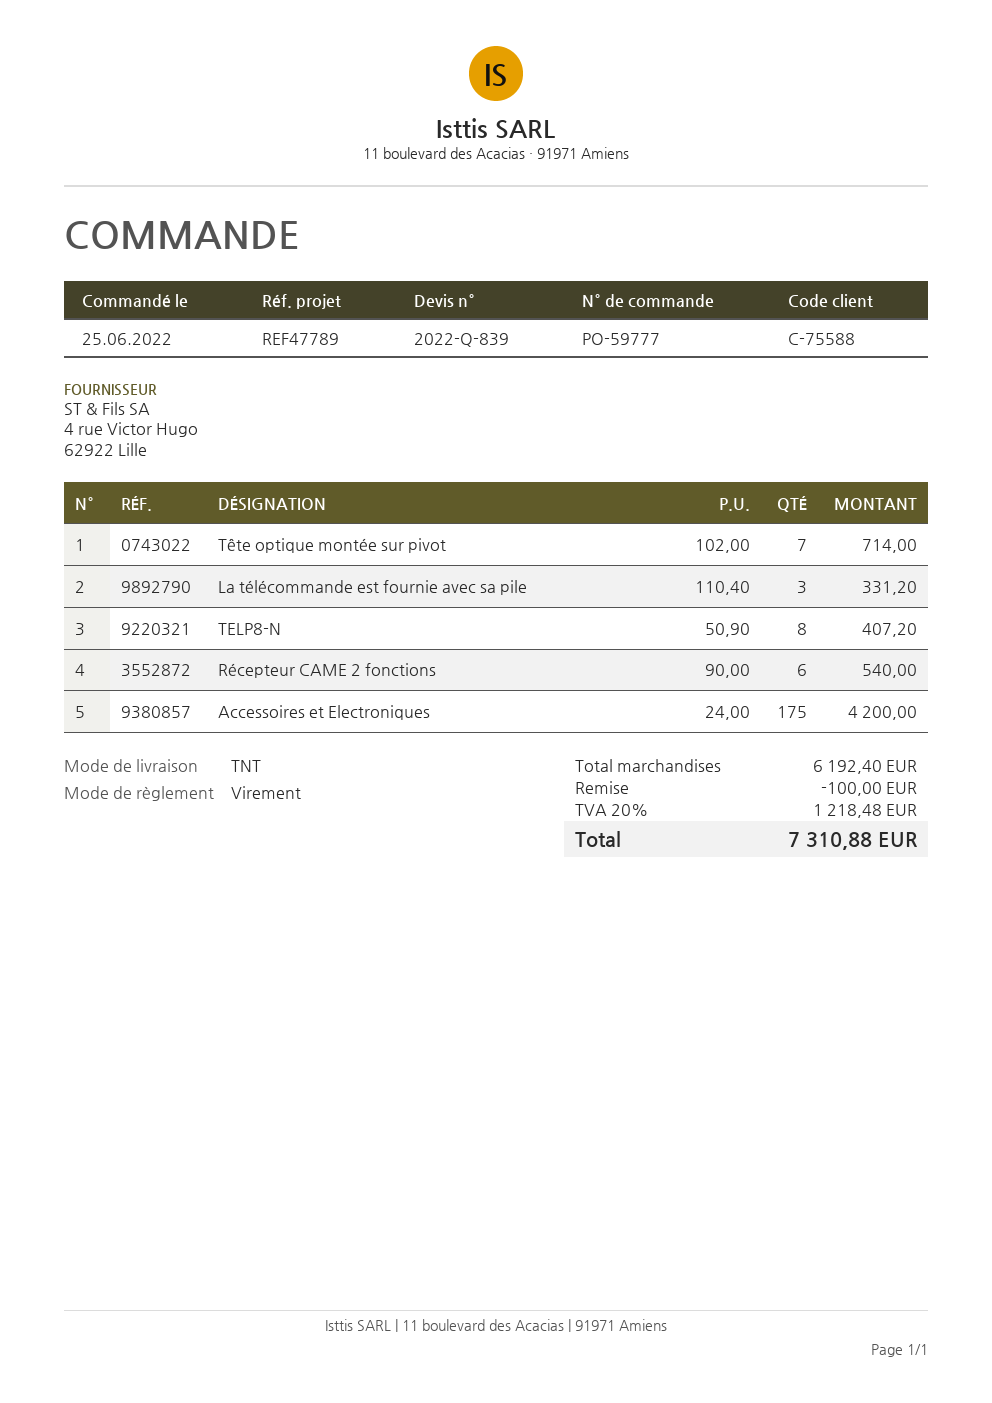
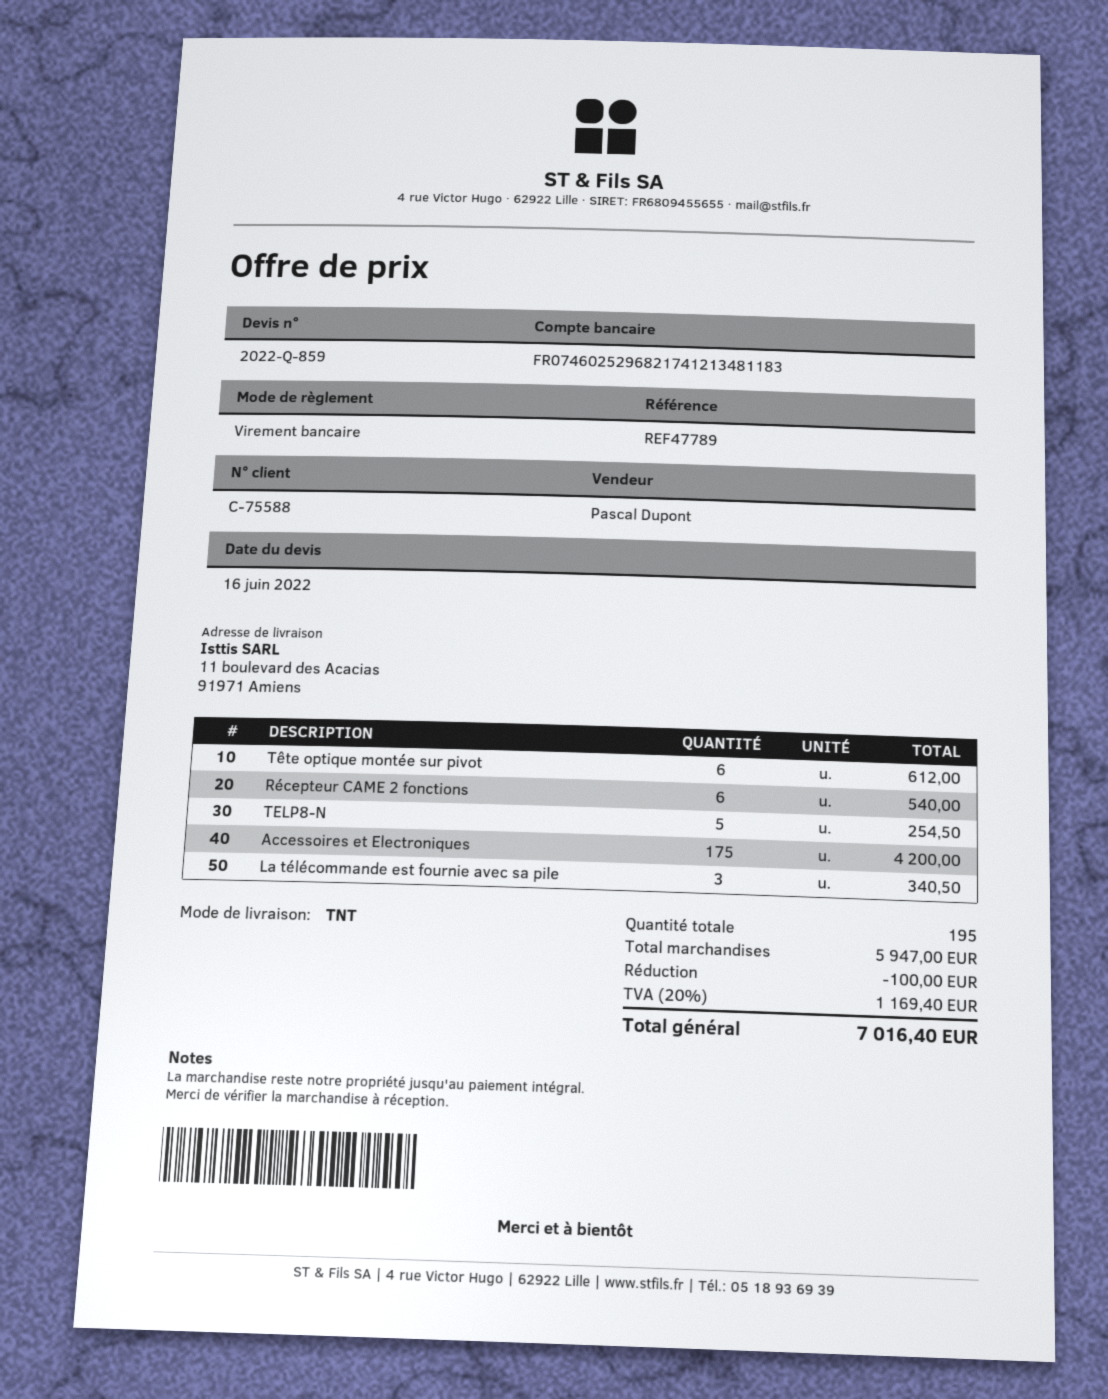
quote number: 2022-Q-839 -> 2022-Q-859
Tête optique montée sur pivot: 7 for 714.00 -> 6 for 612.00
La télécommande est fournie avec sa pile: 3 for 331.20 -> 3 for 340.50
TELP8-N: 8 for 407.20 -> 5 for 254.50
subtotal: 6192.40 -> 5947.00
tax: 20% = 1218.48 -> 20% = 1169.40
total: 7310.88 -> 7016.40

